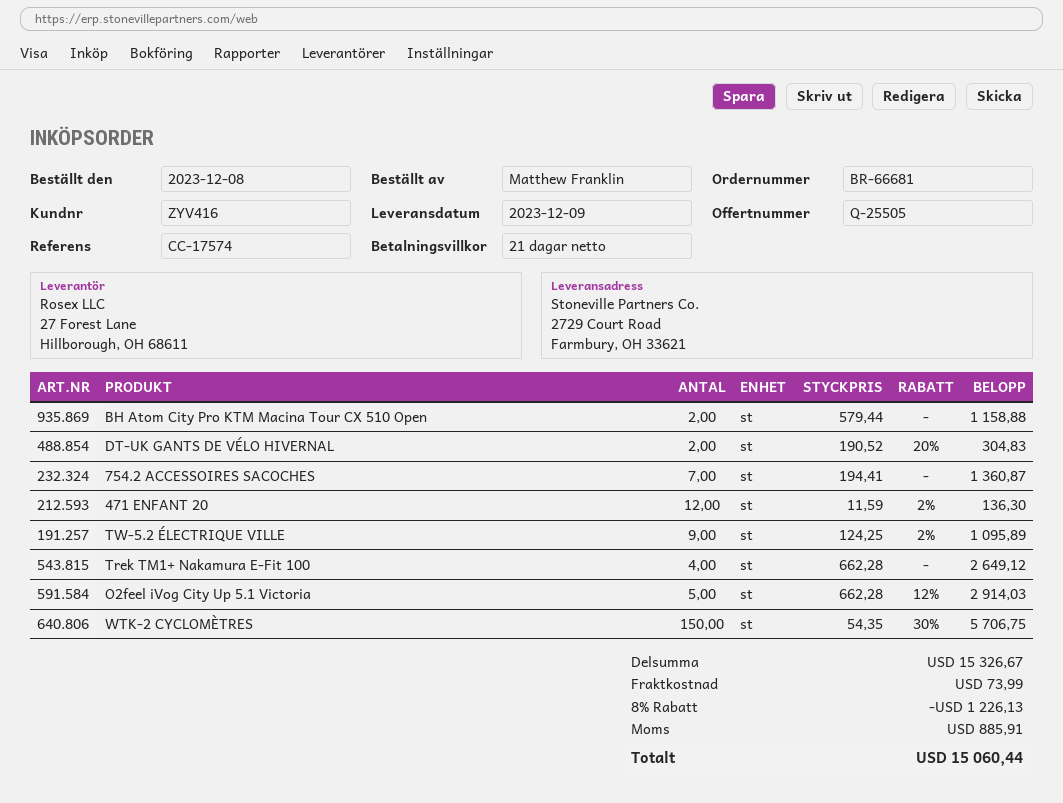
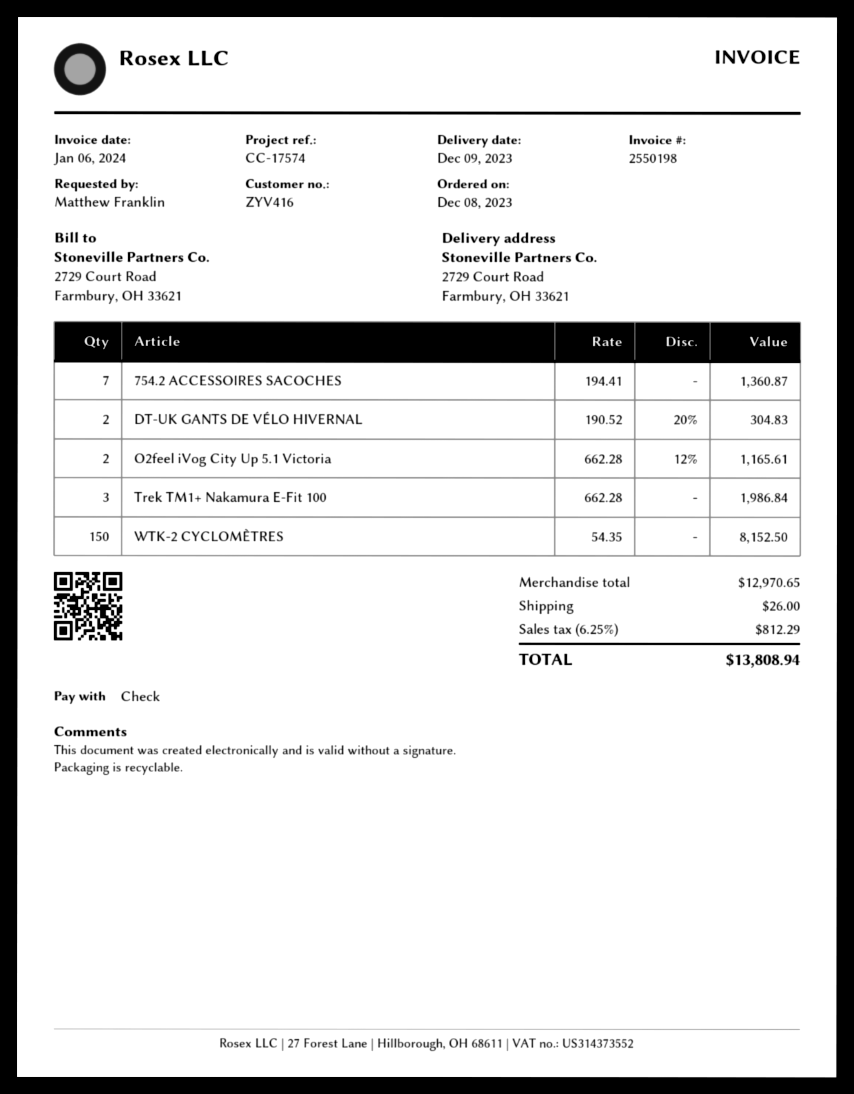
BH Atom City Pro KTM Macina Tour CX 510 Open: 2 x 579.44 = 1158.88 -> none
471 ENFANT 20: 12 x 11.59 - 2% = 136.30 -> none
TW-5.2 ÉLECTRIQUE VILLE: 9 x 124.25 - 2% = 1095.89 -> none
Trek TM1+ Nakamura E-Fit 100: 4 x 662.28 = 2649.12 -> 3 x 662.28 = 1986.84
O2feel iVog City Up 5.1 Victoria: 5 x 662.28 - 12% = 2914.03 -> 2 x 662.28 - 12% = 1165.61
WTK-2 CYCLOMÈTRES: 150 x 54.35 - 30% = 5706.75 -> 150 x 54.35 = 8152.50
subtotal: 15326.67 -> 12970.65
discount: 8% = 1226.13 -> none
shipping: 73.99 -> 26.00
tax: 885.91 -> 812.29
total: 15060.44 -> 13808.94

